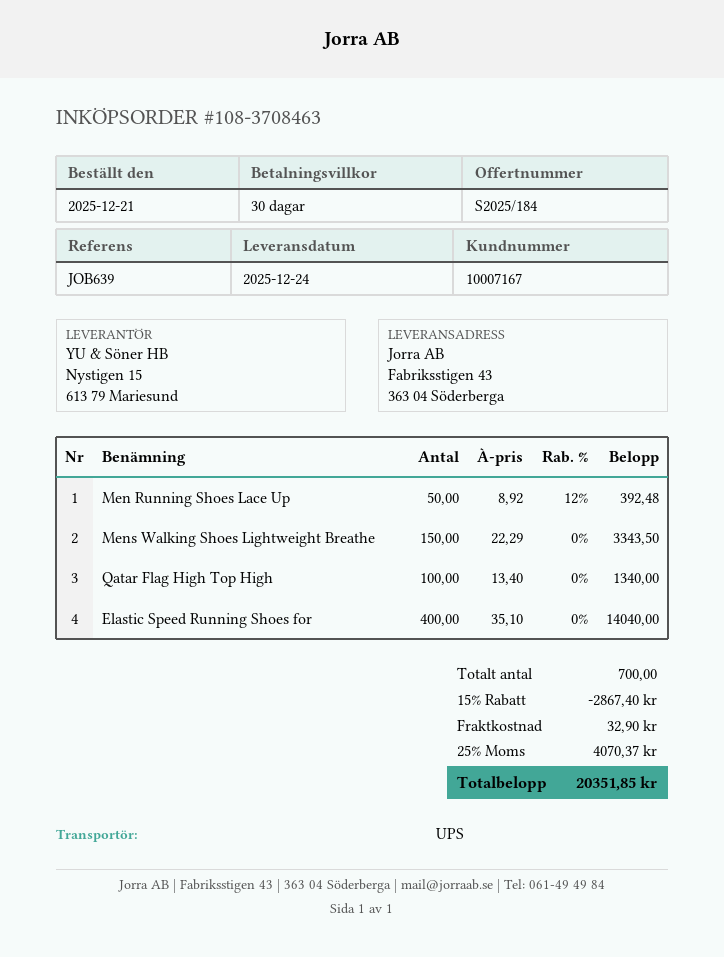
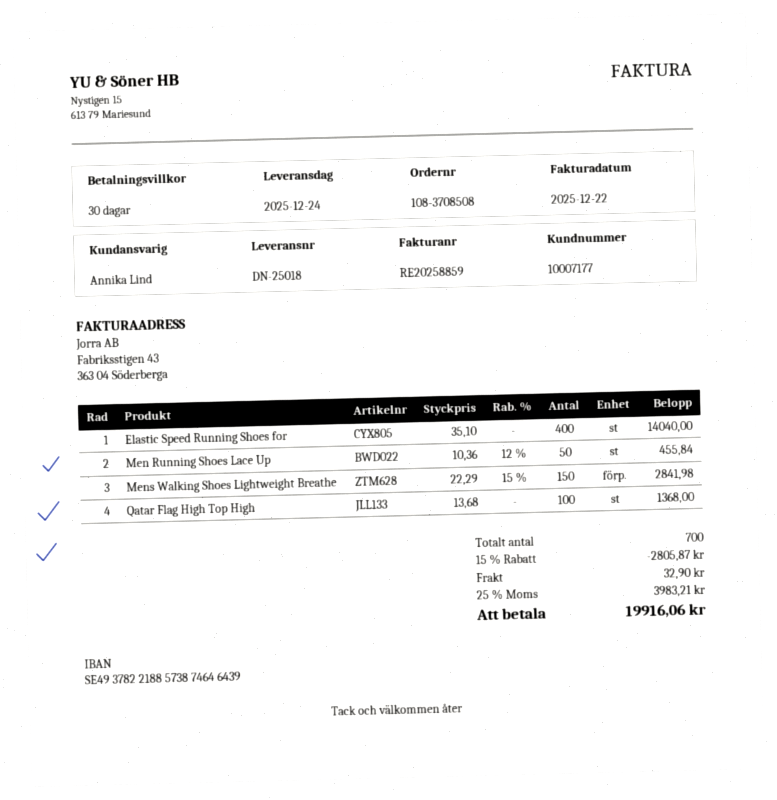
order number: 108-3708463 -> 108-3708508
customer number: 10007167 -> 10007177
Men Running Shoes Lace Up: 50 x 8.92 - 12% = 392.48 -> 50 x 10.36 - 12% = 455.84
Mens Walking Shoes Lightweight Breathe: 150 x 22.29 = 3343.50 -> 150 x 22.29 - 15% = 2841.98
Qatar Flag High Top High: 100 x 13.40 = 1340.00 -> 100 x 13.68 = 1368.00
discount: 15% = 2867.40 -> 15% = 2805.87
tax: 25% = 4070.37 -> 25% = 3983.21
total: 20351.85 -> 19916.06

